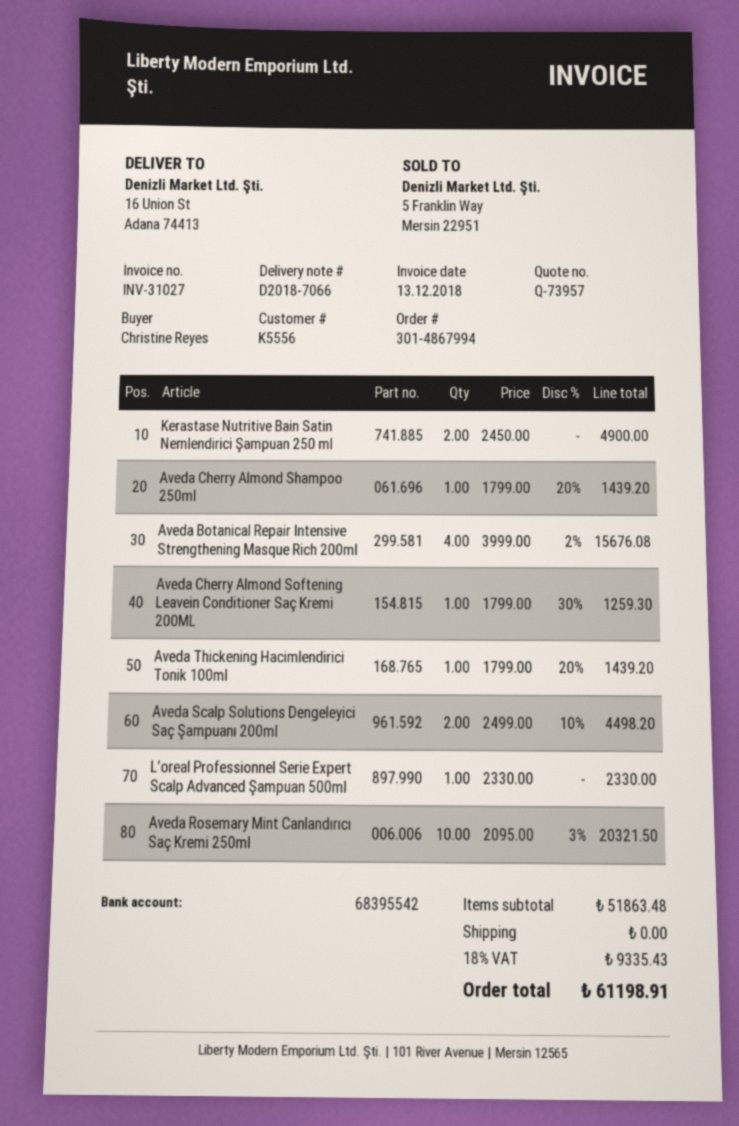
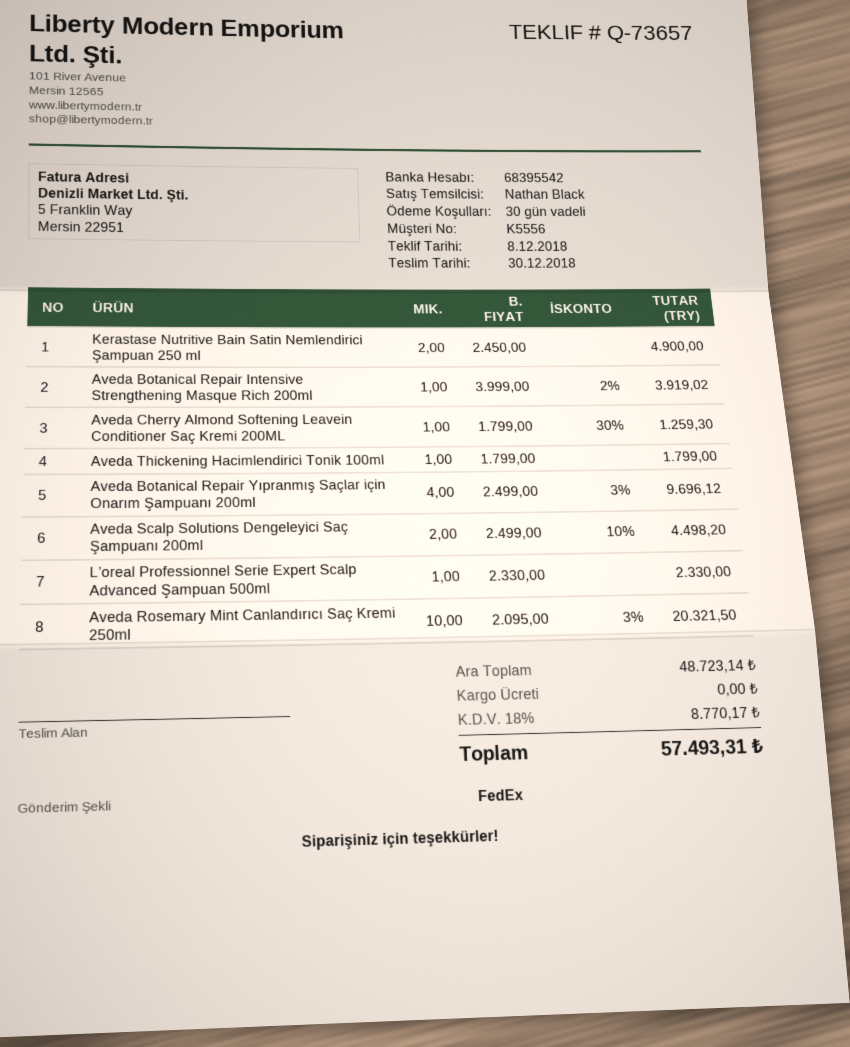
quote number: Q-73957 -> Q-73657
Aveda Cherry Almond Shampoo 250ml: 1 x 1799.00 - 20% = 1439.20 -> none
Aveda Botanical Repair Intensive Strengthening Masque Rich 200ml: 4 x 3999.00 - 2% = 15676.08 -> 1 x 3999.00 - 2% = 3919.02
Aveda Thickening Hacimlendirici Tonik 100ml: 1 x 1799.00 - 20% = 1439.20 -> 1 x 1799.00 = 1799.00
Aveda Botanical Repair Yıpranmış Saçlar için Onarım Şampuanı 200ml: none -> 4 x 2499.00 - 3% = 9696.12
subtotal: 51863.48 -> 48723.14
tax: 18% = 9335.43 -> 18% = 8770.17
total: 61198.91 -> 57493.31

